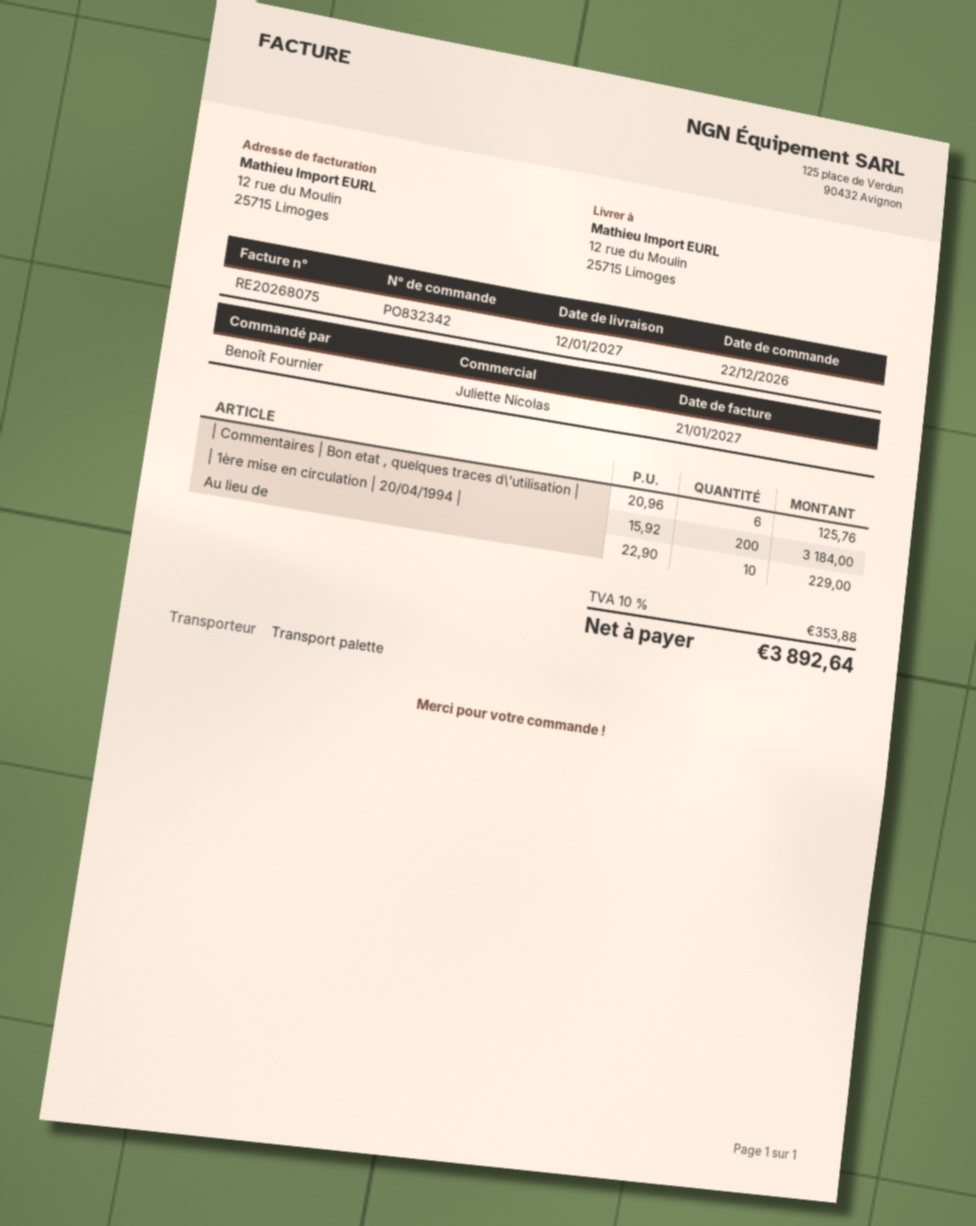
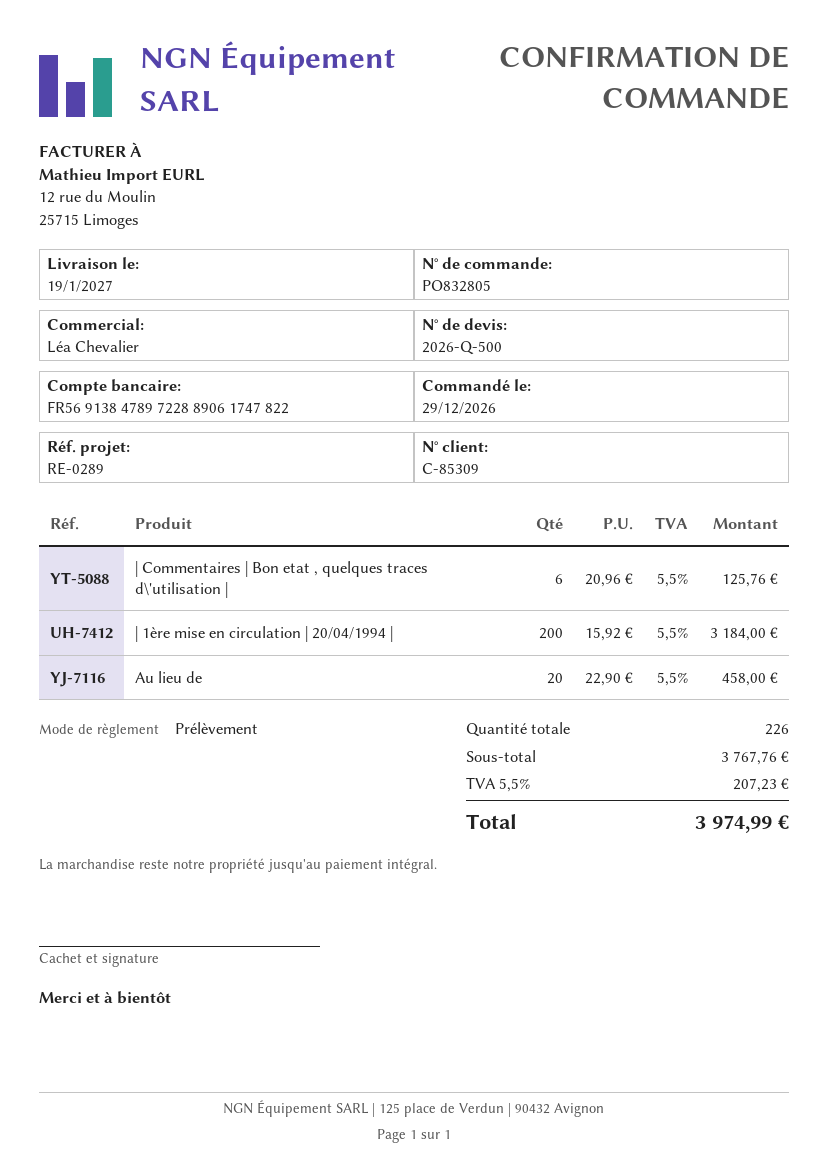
order number: PO832342 -> PO832805
order date: 2026-12-22 -> 2026-12-29
delivery date: 2027-01-12 -> 2027-01-19
sales rep: Juliette Nicolas -> Léa Chevalier
Au lieu de: 10 x 22.90 = 229.00 -> 20 x 22.90 = 458.00
tax: 10% = 353.88 -> 5.5% = 207.23
total: 3892.64 -> 3974.99

